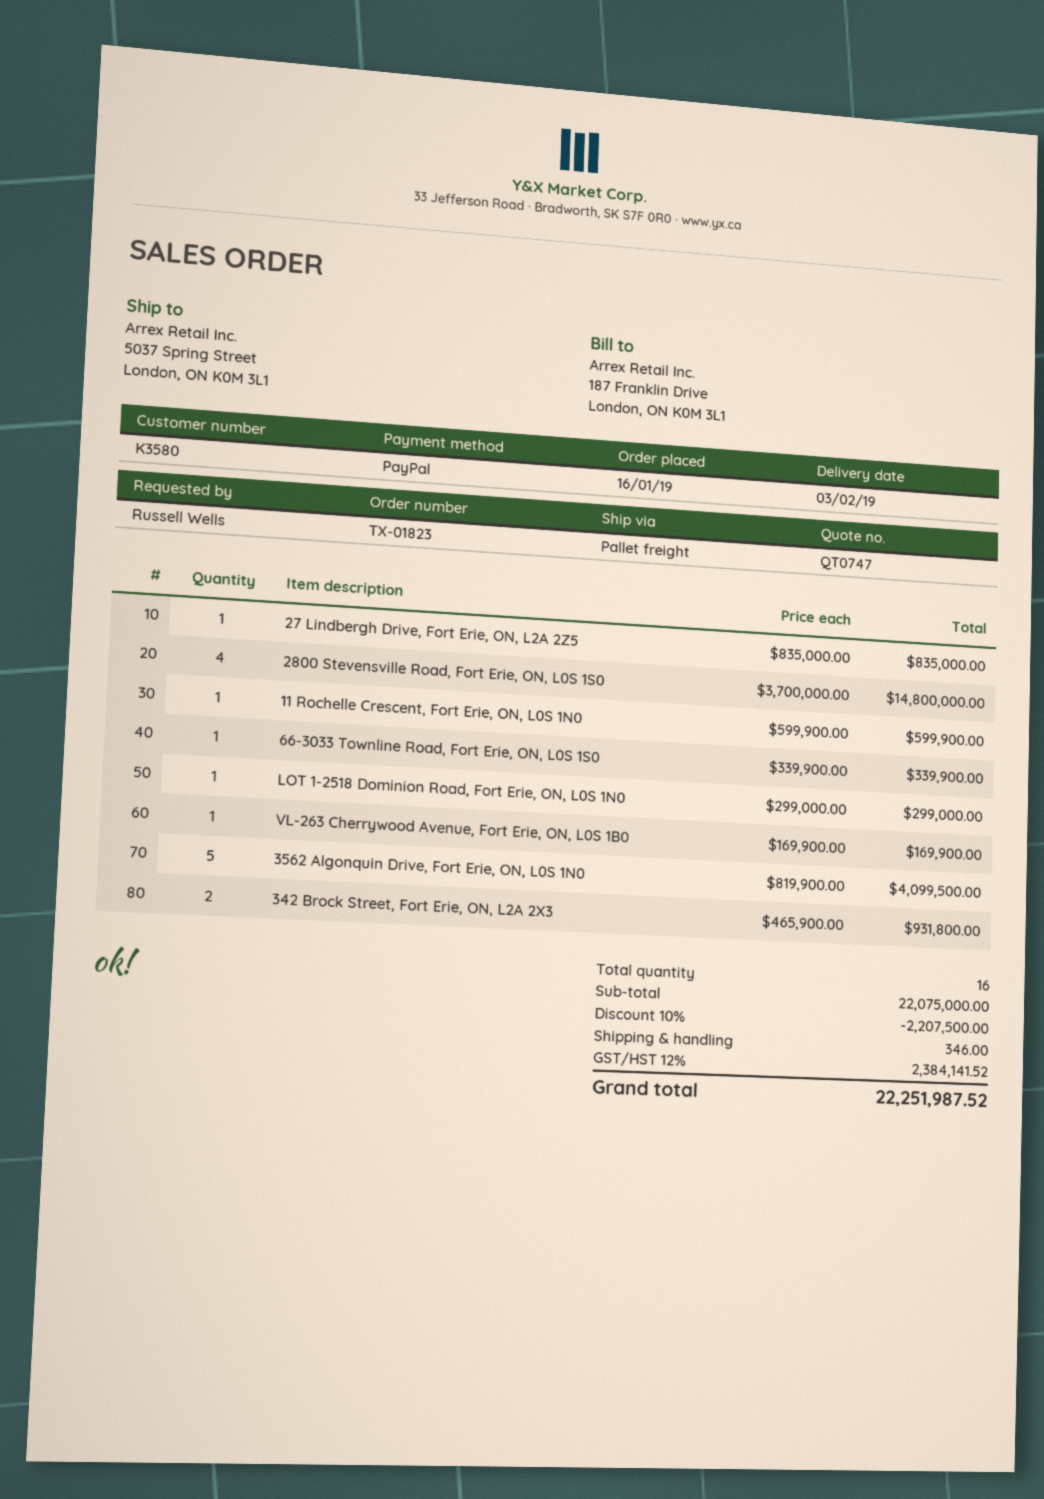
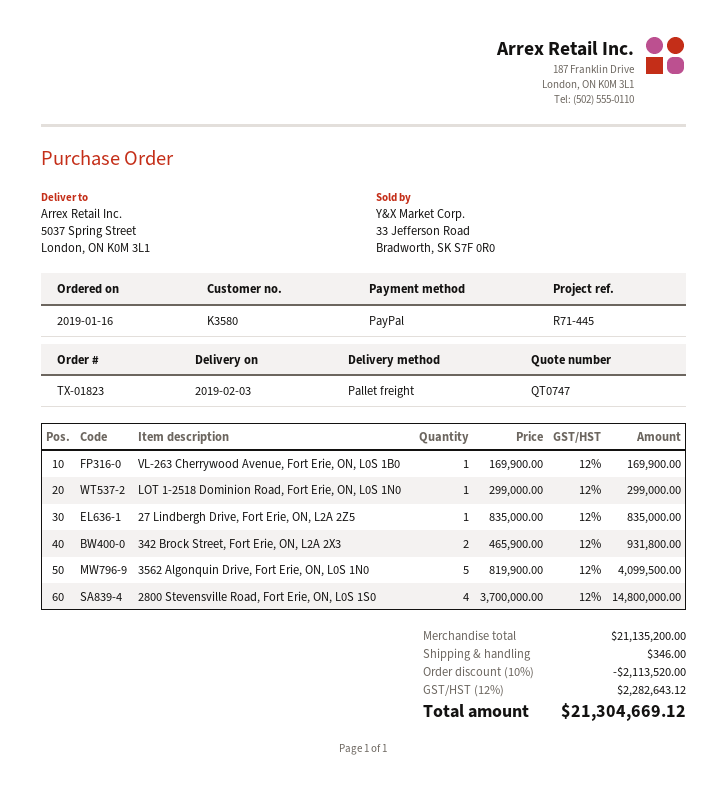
11 Rochelle Crescent, Fort Erie, ON, L0S 1N0: 1 x 599900.00 = 599900.00 -> none
66-3033 Townline Road, Fort Erie, ON, L0S 1S0: 1 x 339900.00 = 339900.00 -> none
subtotal: 22075000.00 -> 21135200.00
discount: 10% = 2207500.00 -> 10% = 2113520.00
tax: 12% = 2384141.52 -> 12% = 2282643.12
total: 22251987.52 -> 21304669.12

